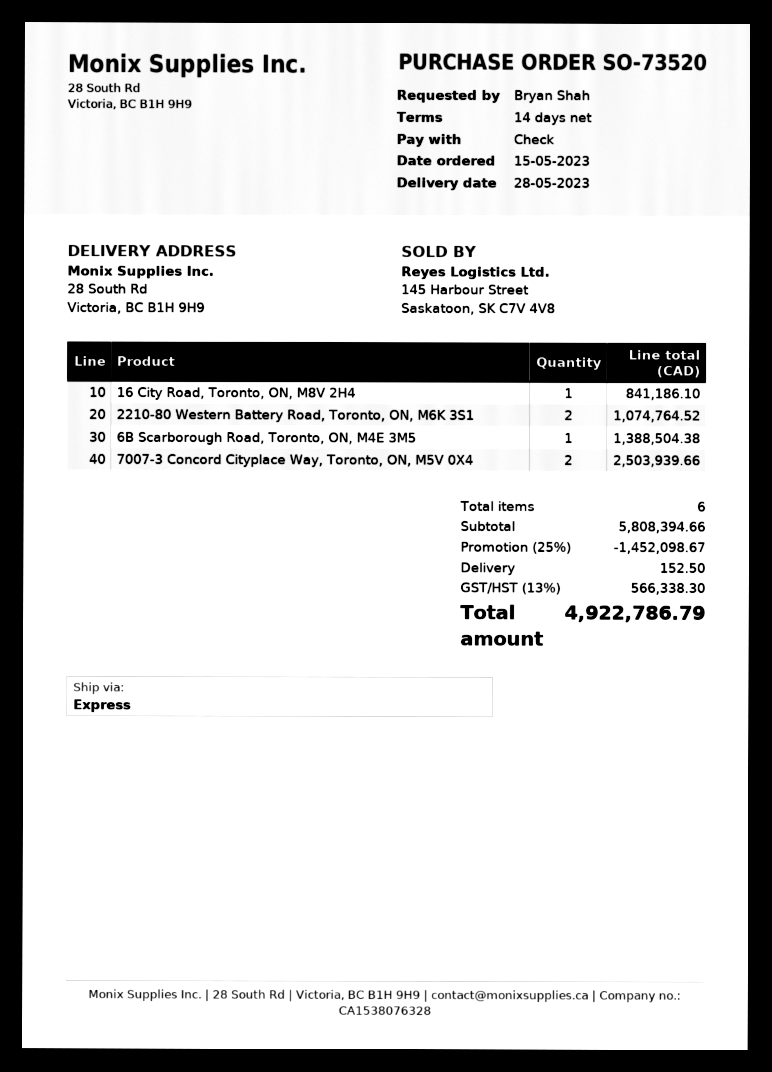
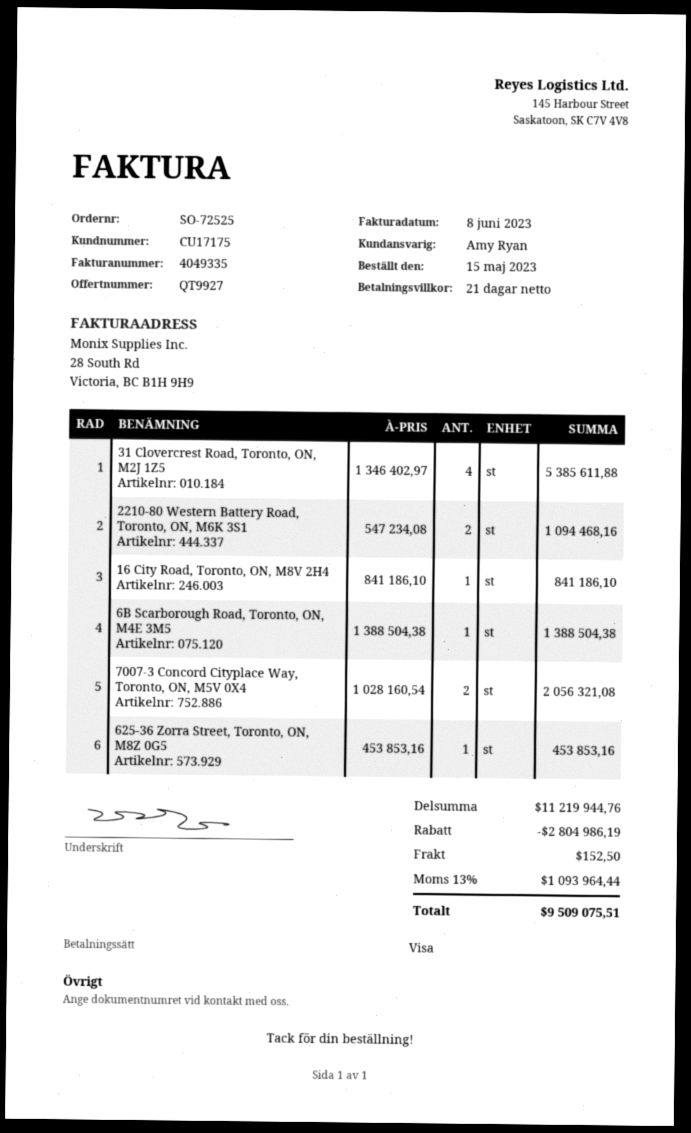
order number: SO-73520 -> SO-72525
payment terms: 14 days -> 21 days
payment method: cheque -> Visa
2210-80 Western Battery Road, Toronto, ON, M6K 3S1: 2 for 1074764.52 -> 2 for 1094468.16
7007-3 Concord Cityplace Way, Toronto, ON, M5V 0X4: 2 for 2503939.66 -> 2 for 2056321.08
31 Clovercrest Road, Toronto, ON, M2J 1Z5: none -> 4 for 5385611.88
625-36 Zorra Street, Toronto, ON, M8Z 0G5: none -> 1 for 453853.16
subtotal: 5808394.66 -> 11219944.76
discount: 1452098.67 -> 2804986.19
tax: 13% = 566338.30 -> 13% = 1093964.44
total: 4922786.79 -> 9509075.51

